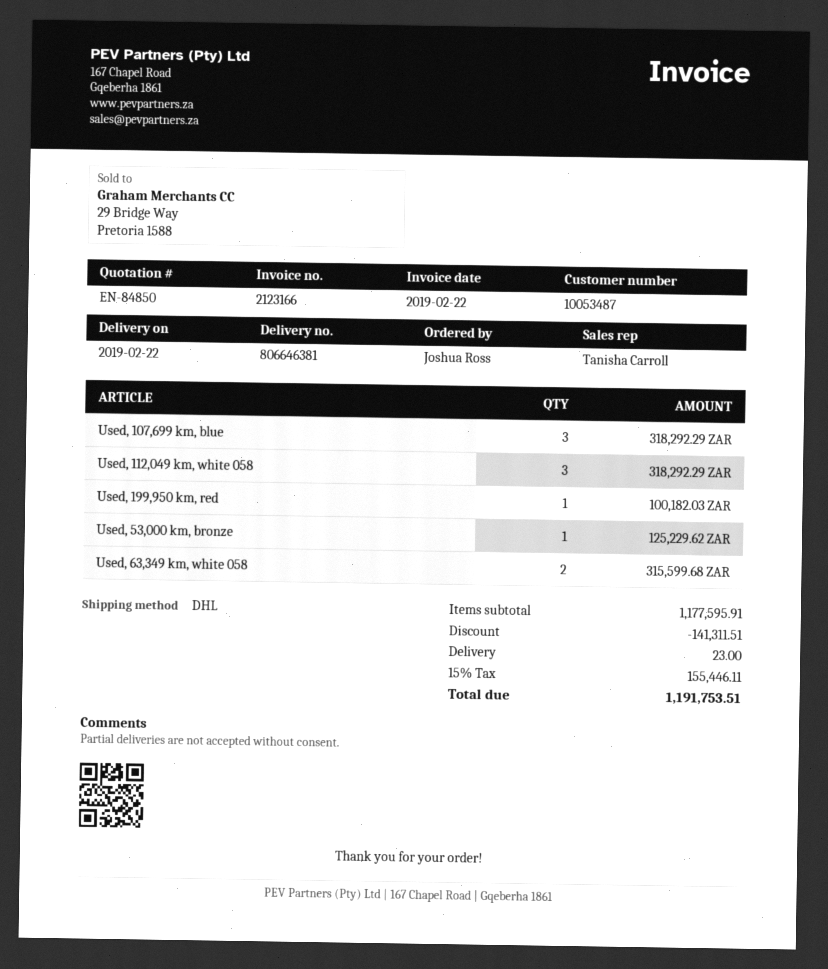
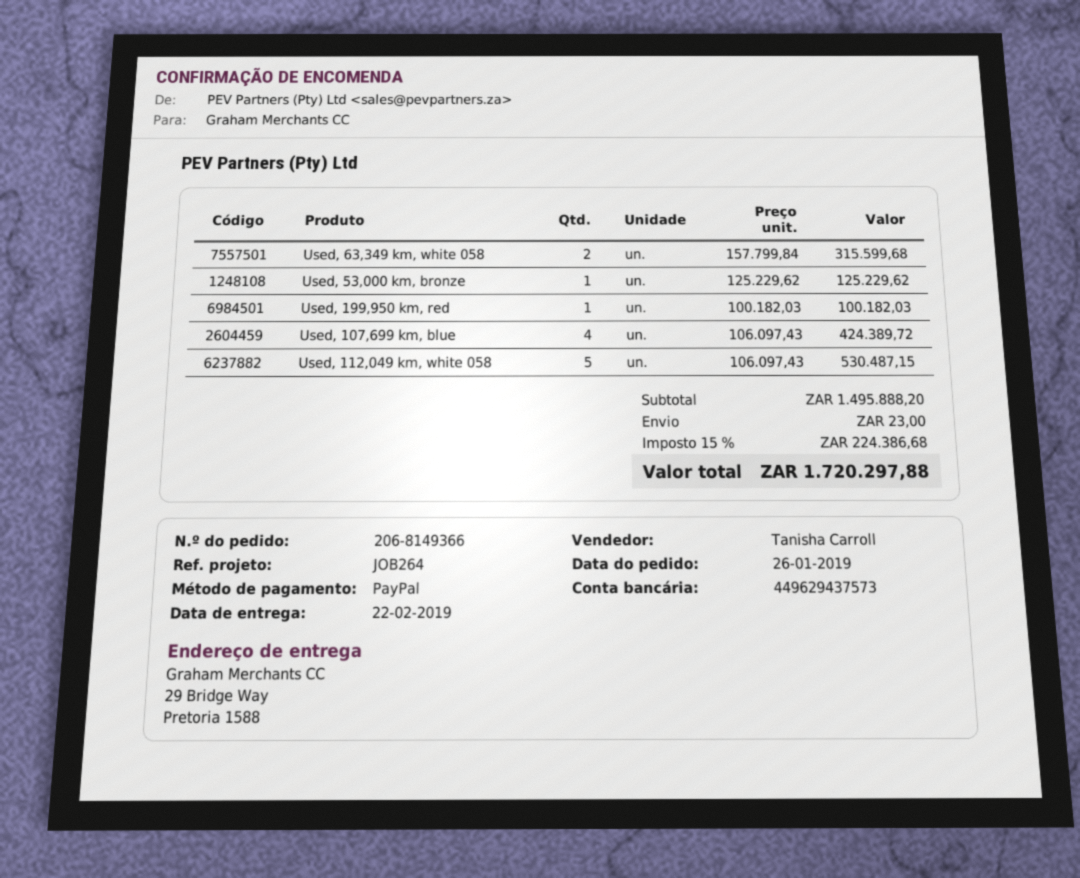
Used, 107,699 km, blue: 3 for 318292.29 -> 4 for 424389.72
Used, 112,049 km, white 058: 3 for 318292.29 -> 5 for 530487.15
subtotal: 1177595.91 -> 1495888.20
discount: 141311.51 -> none
tax: 15% = 155446.11 -> 15% = 224386.68
total: 1191753.51 -> 1720297.88

